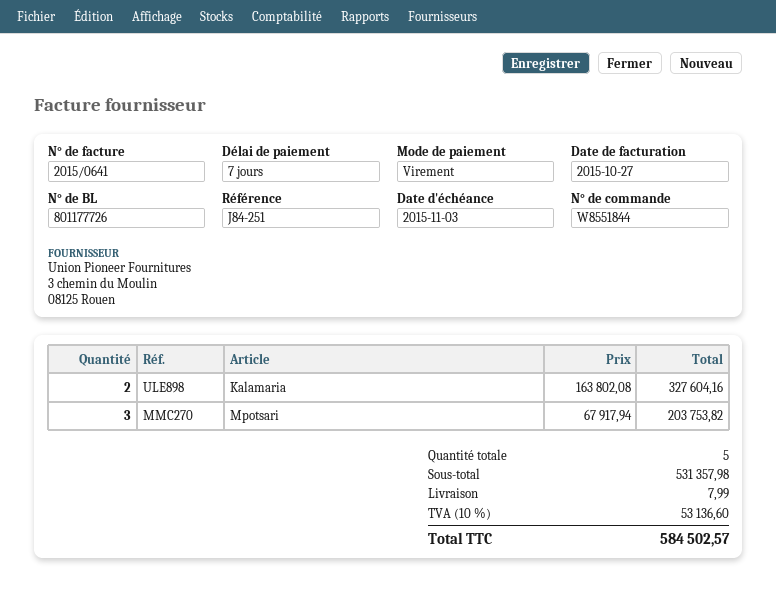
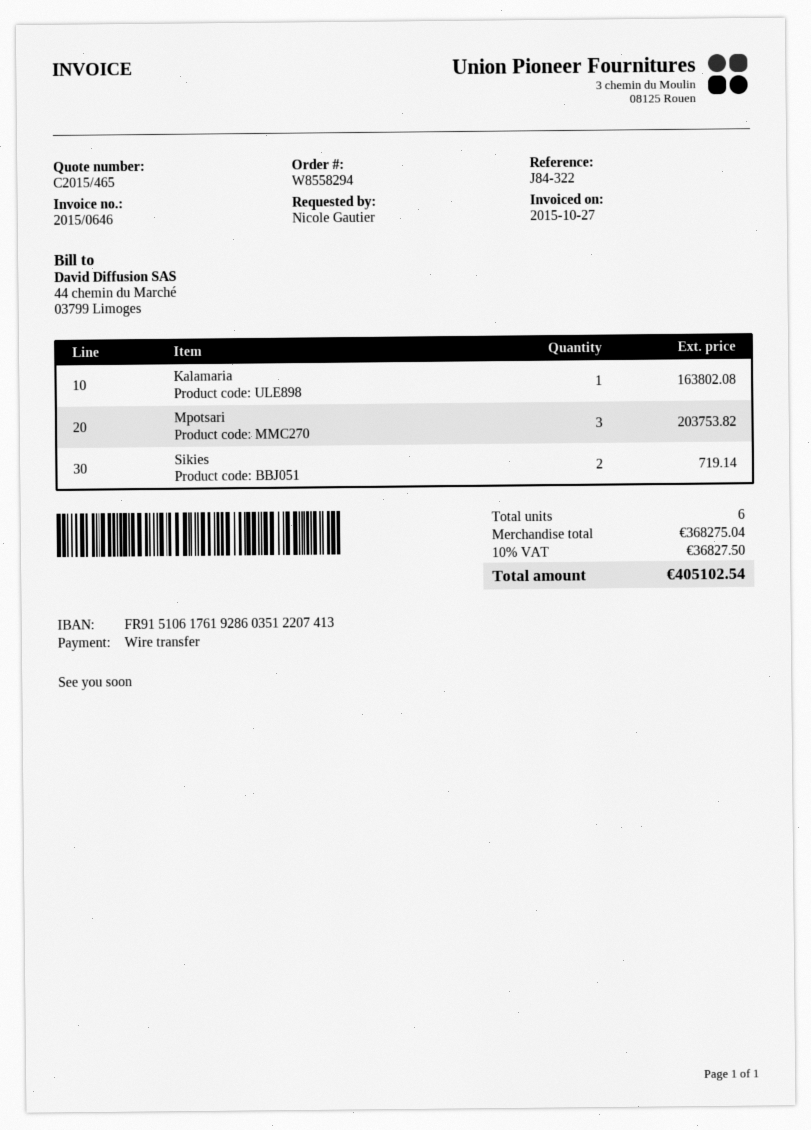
order number: W8551844 -> W8558294
invoice number: 2015/0641 -> 2015/0646
reference: J84-251 -> J84-322
Kalamaria: 2 for 327604.16 -> 1 for 163802.08
Sikies: none -> 2 for 719.14
total quantity: 5 -> 6
subtotal: 531357.98 -> 368275.04
shipping: 7.99 -> none
tax: 10% = 53136.60 -> 10% = 36827.50
total: 584502.57 -> 405102.54

